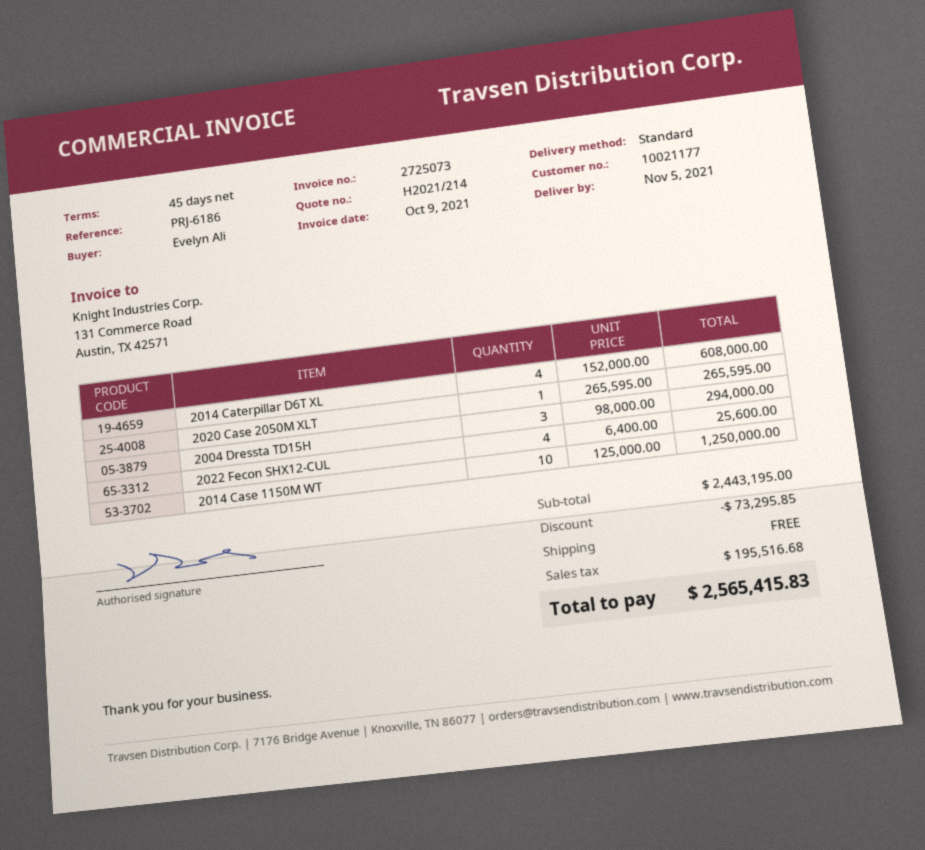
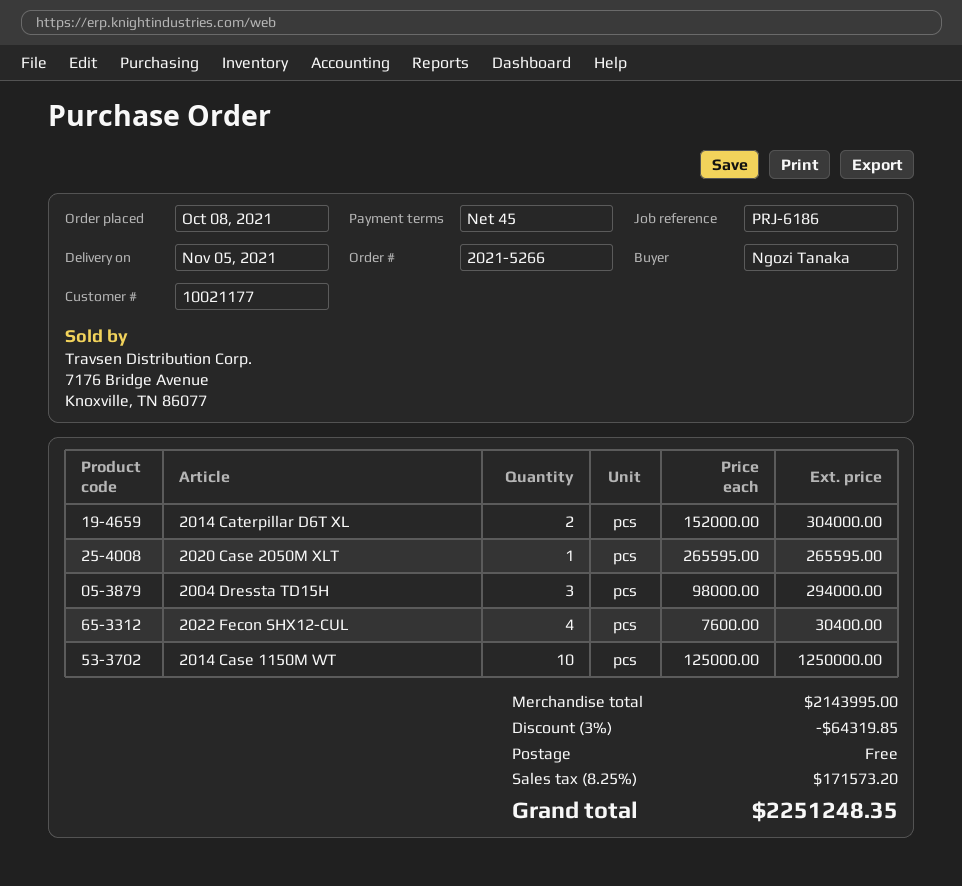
ordered by: Evelyn Ali -> Ngozi Tanaka
2014 Caterpillar D6T XL: 4 x 152000.00 = 608000.00 -> 2 x 152000.00 = 304000.00
2022 Fecon SHX12-CUL: 4 x 6400.00 = 25600.00 -> 4 x 7600.00 = 30400.00
subtotal: 2443195.00 -> 2143995.00
discount: 73295.85 -> 64319.85
tax: 195516.68 -> 171573.20
total: 2565415.83 -> 2251248.35

